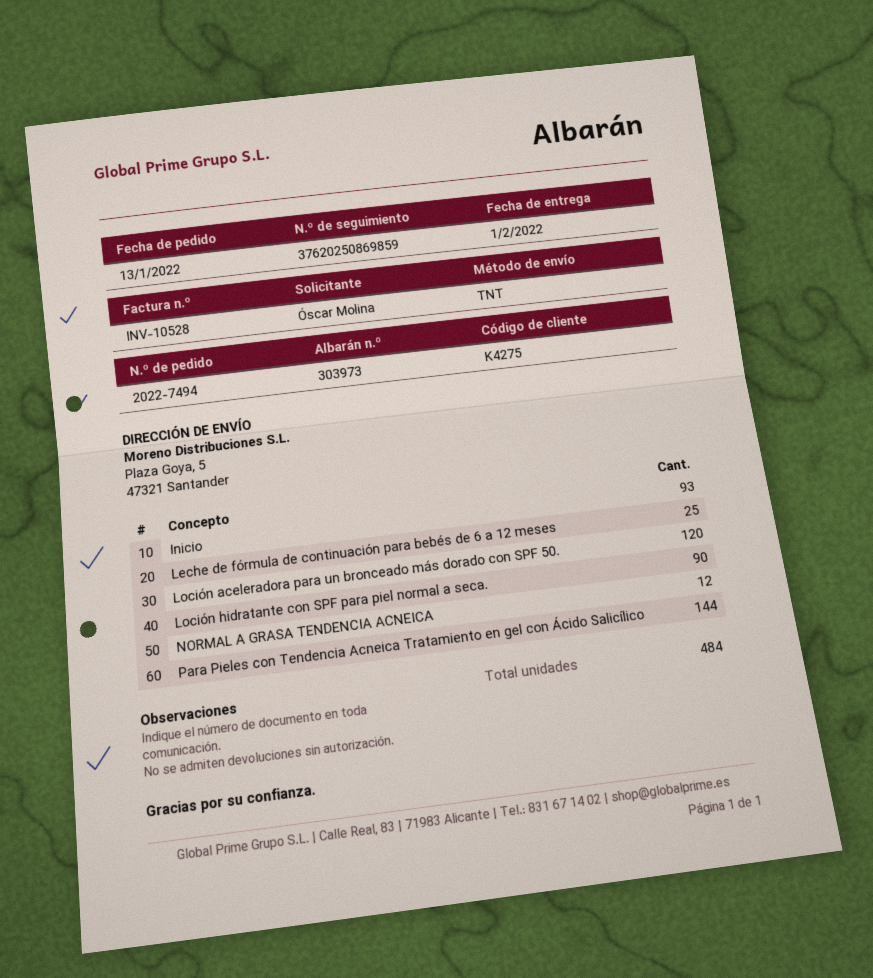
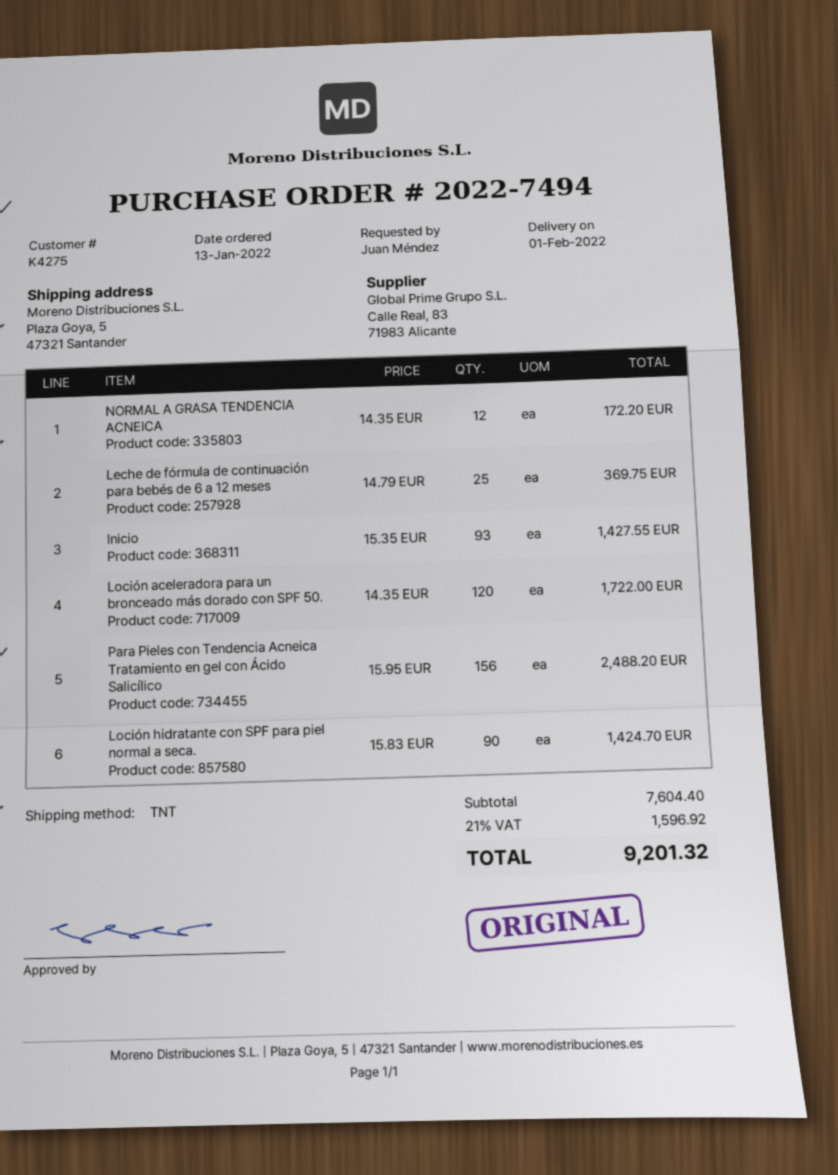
ordered by: Óscar Molina -> Juan Méndez
Para Pieles con Tendencia Acneica Tratamiento en gel con Ácido Salicílico: 144 -> 156

